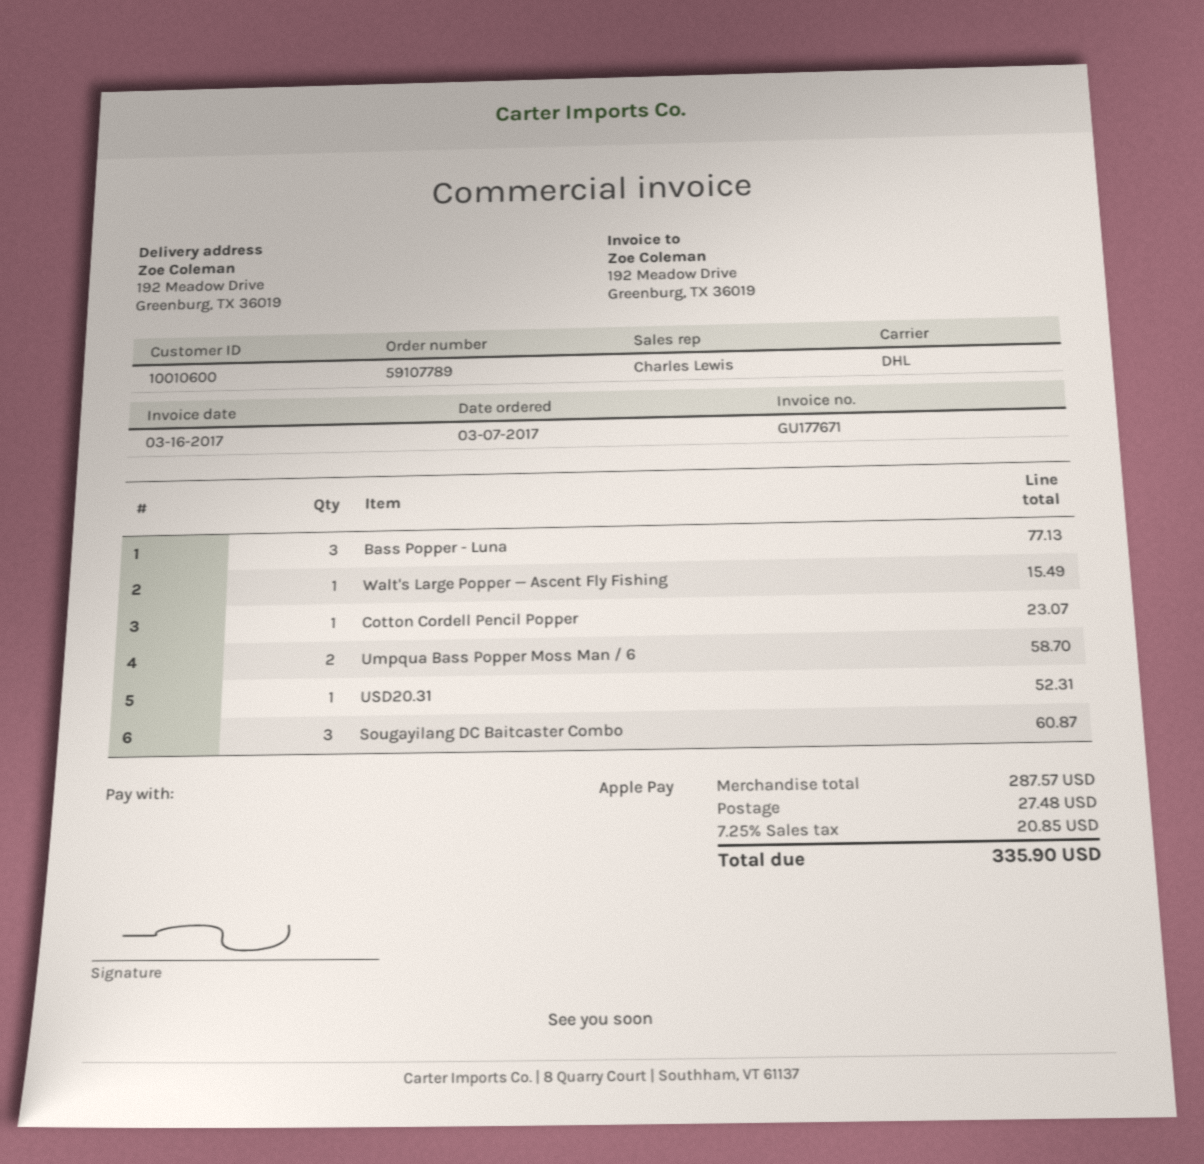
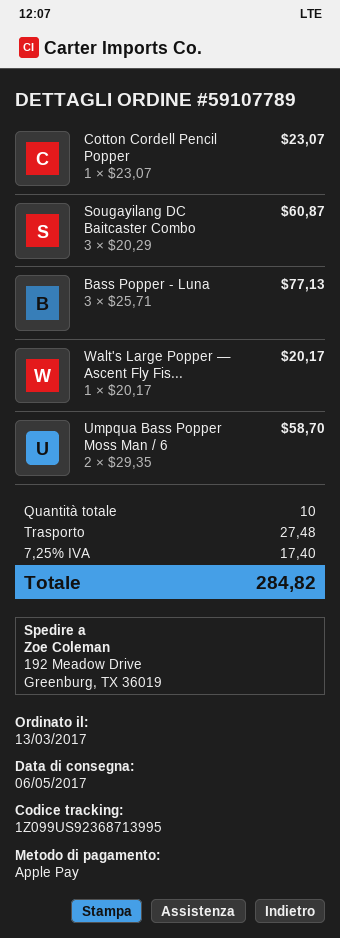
order date: 2017-03-07 -> 2017-03-13
Walt's Large Popper — Ascent Fly Fishing: 1 for 15.49 -> 1 for 20.17
USD20.31: 1 for 52.31 -> none
tax: 7.25% = 20.85 -> 7.25% = 17.40
total: 335.90 -> 284.82

